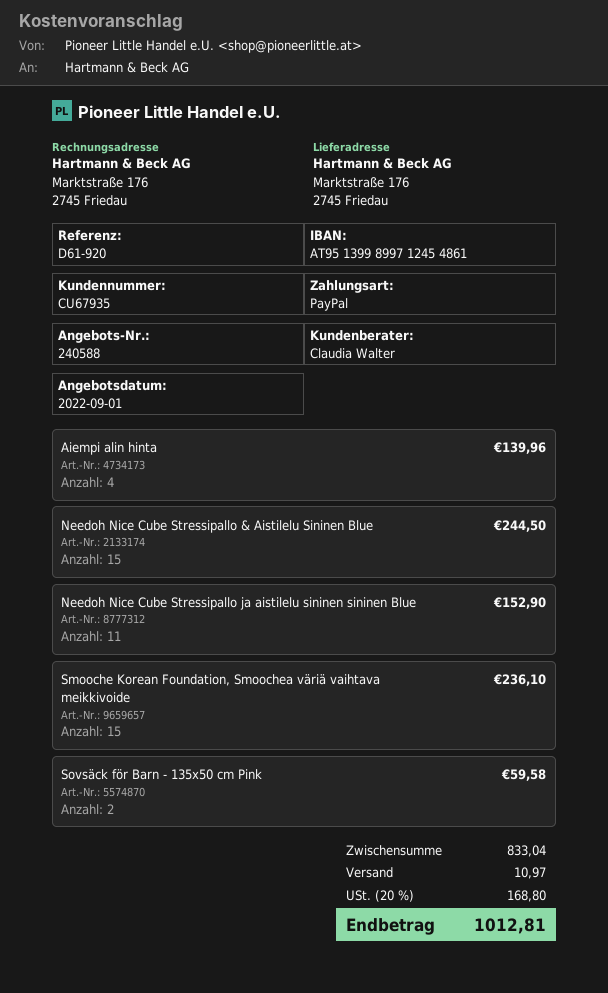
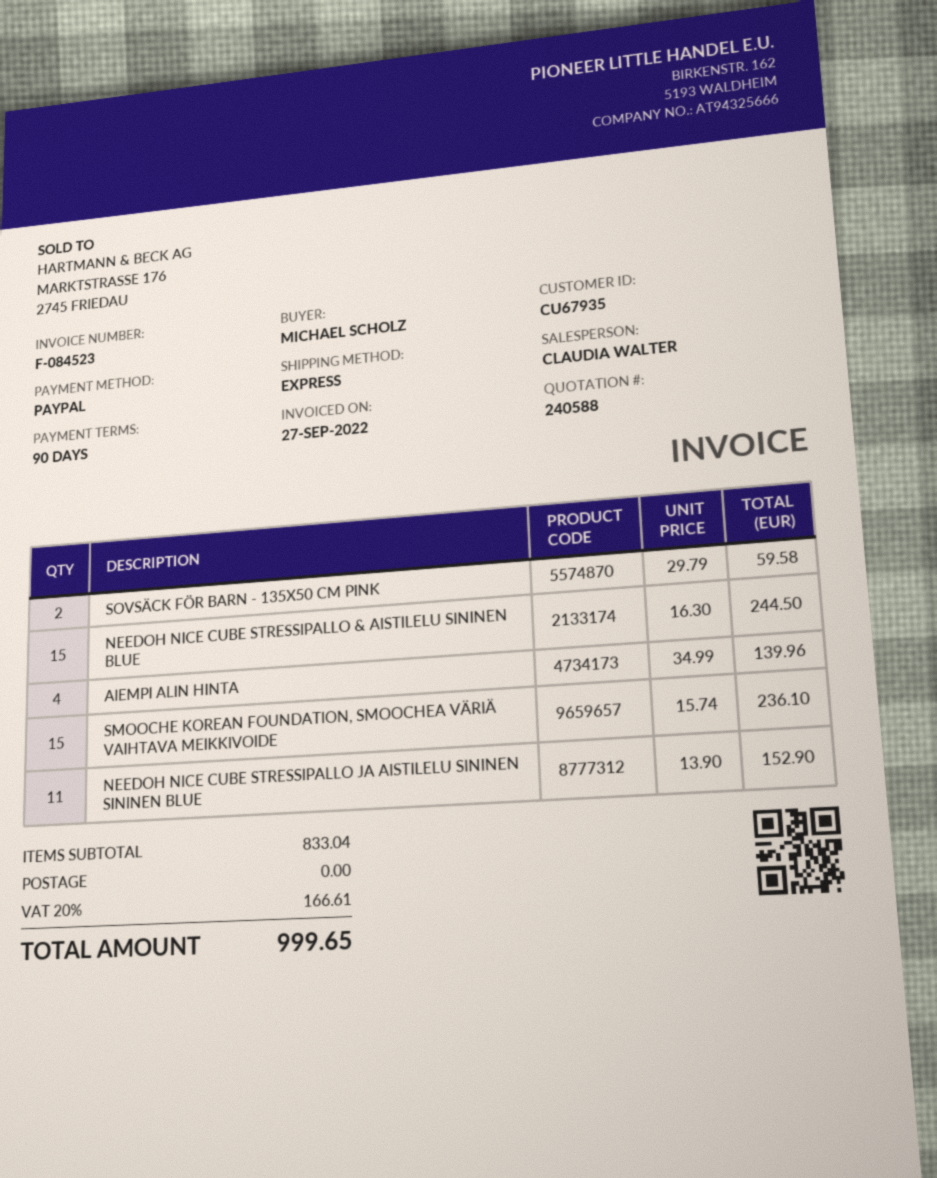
shipping: 10.97 -> 0.00
tax: 20% = 168.80 -> 20% = 166.61
total: 1012.81 -> 999.65

